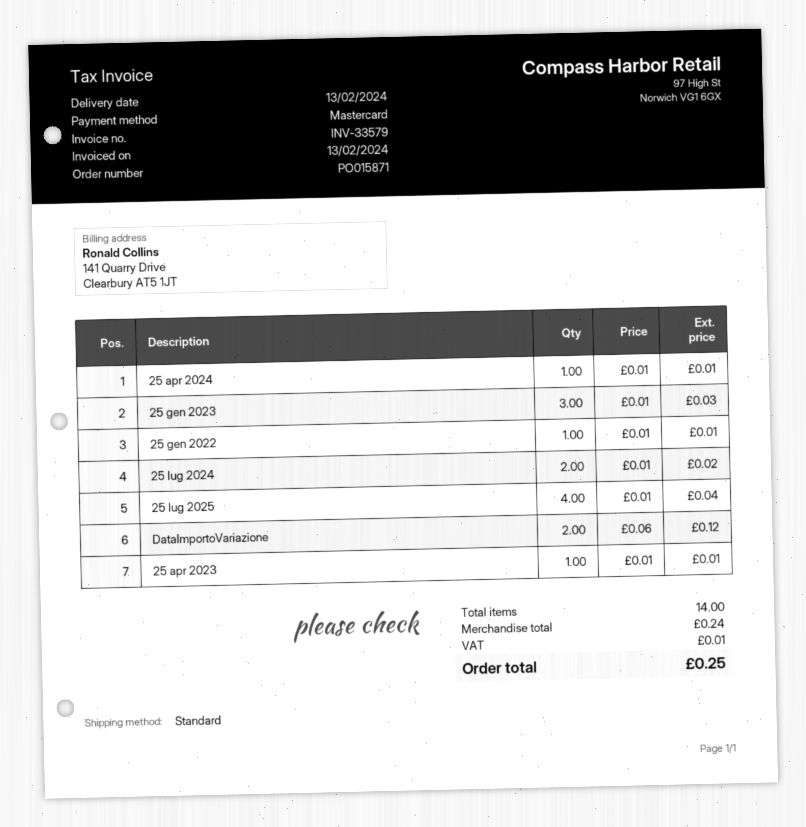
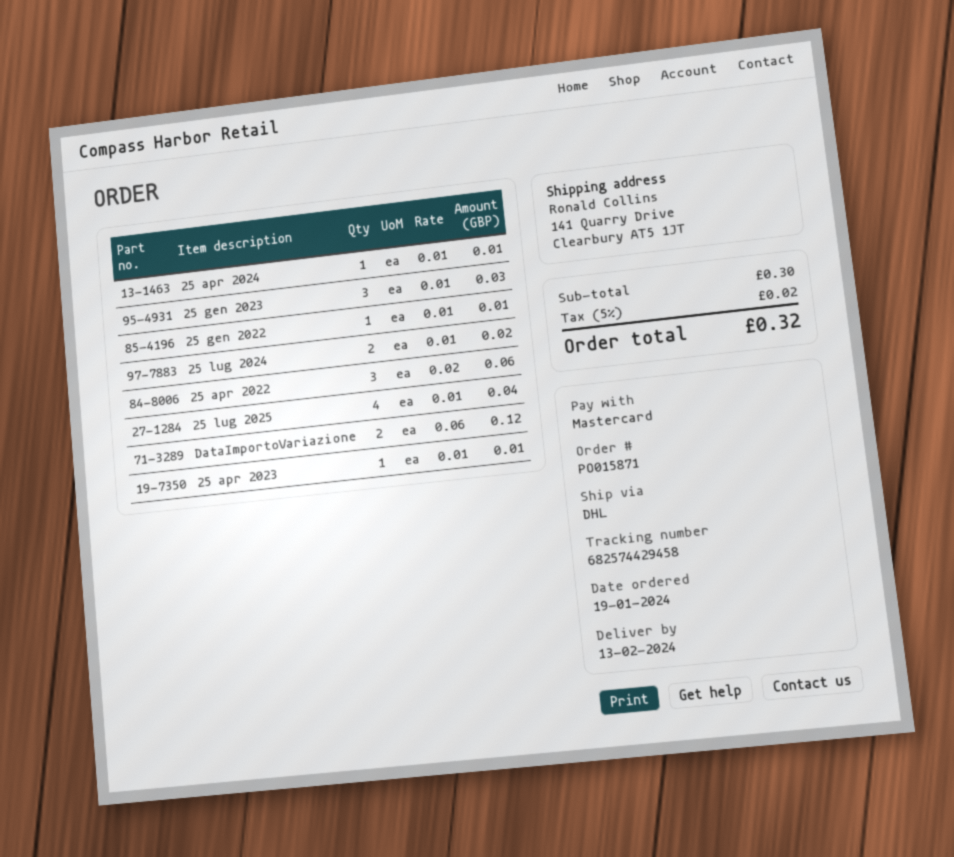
shipping method: standard -> DHL
25 apr 2022: none -> 3 x 0.02 = 0.06
subtotal: 0.24 -> 0.30
tax: 0.01 -> 0.02
total: 0.25 -> 0.32

